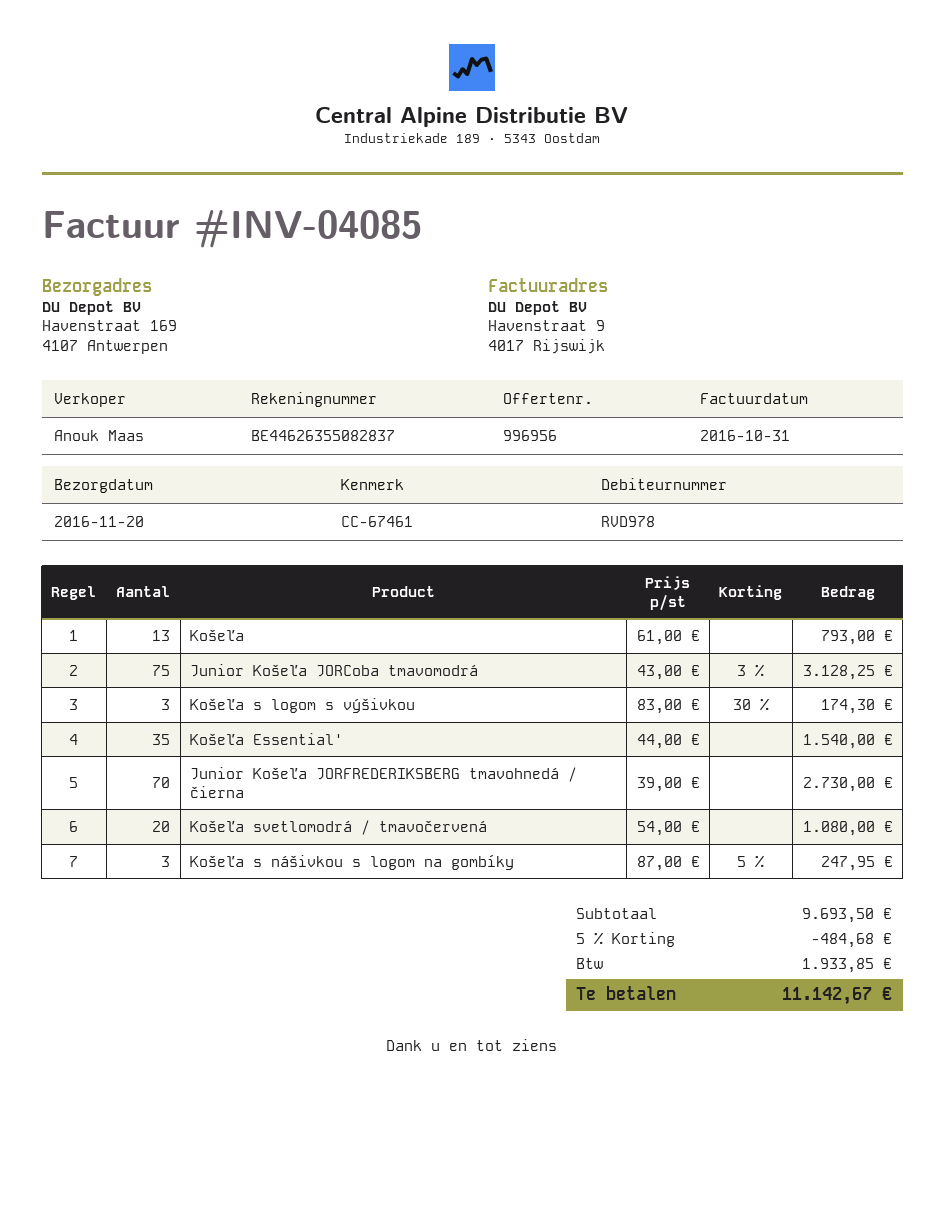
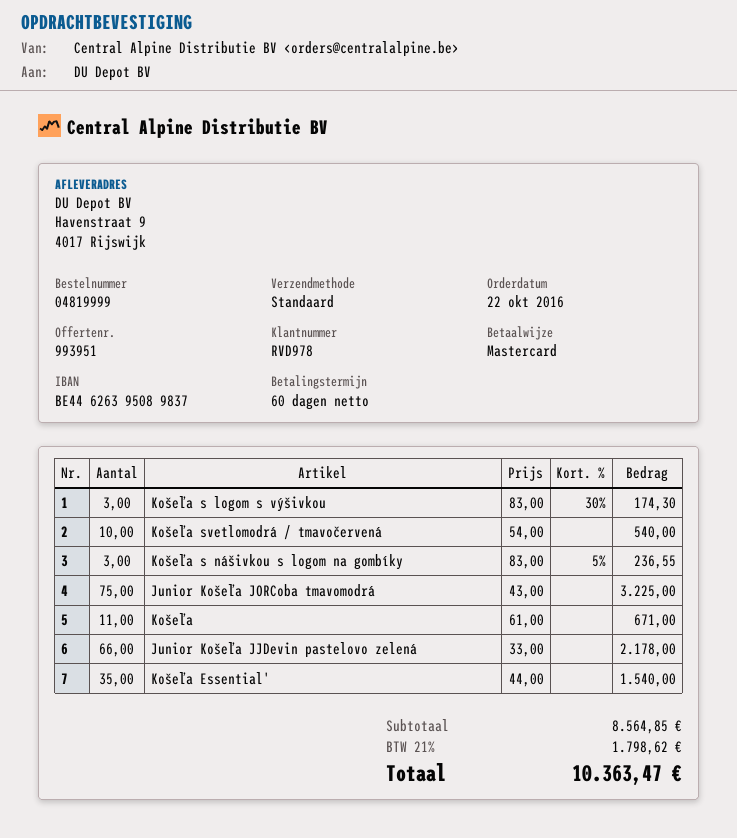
quote number: 996956 -> 993951
bank account: BE44626355082837 -> BE44626395089837
ship to: Havenstraat 169, 4107 Antwerpen -> Havenstraat 9, 4017 Rijswijk
Košeľa: 13 x 61.00 = 793.00 -> 11 x 61.00 = 671.00
Junior Košeľa JORCoba tmavomodrá: 75 x 43.00 - 3% = 3128.25 -> 75 x 43.00 = 3225.00
Junior Košeľa JORFREDERIKSBERG tmavohnedá / čierna: 70 x 39.00 = 2730.00 -> none
Košeľa svetlomodrá / tmavočervená: 20 x 54.00 = 1080.00 -> 10 x 54.00 = 540.00
Košeľa s nášivkou s logom na gombíky: 3 x 87.00 - 5% = 247.95 -> 3 x 83.00 - 5% = 236.55
Junior Košeľa JJDevin pastelovo zelená: none -> 66 x 33.00 = 2178.00
subtotal: 9693.50 -> 8564.85
discount: 5% = 484.68 -> none
tax: 1933.85 -> 1798.62
total: 11142.67 -> 10363.47

